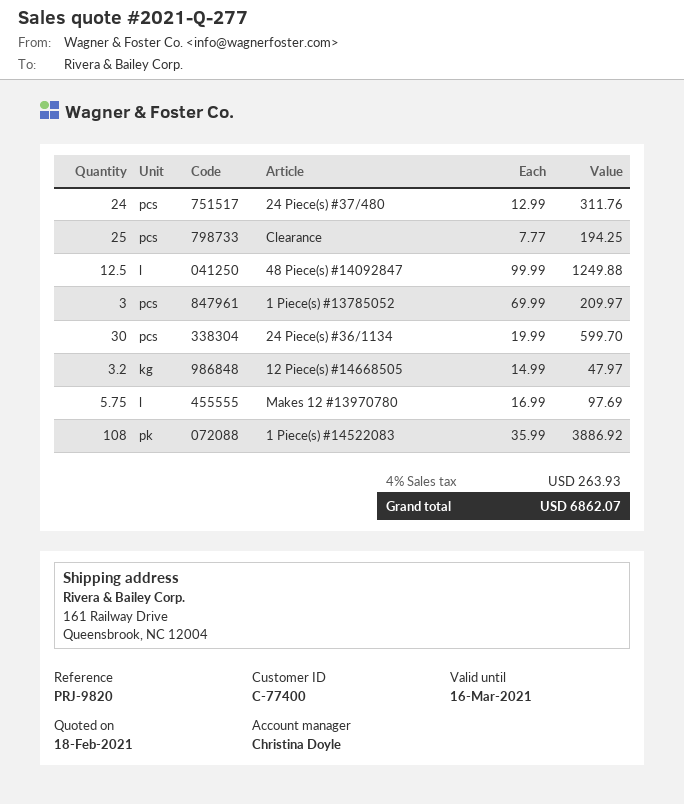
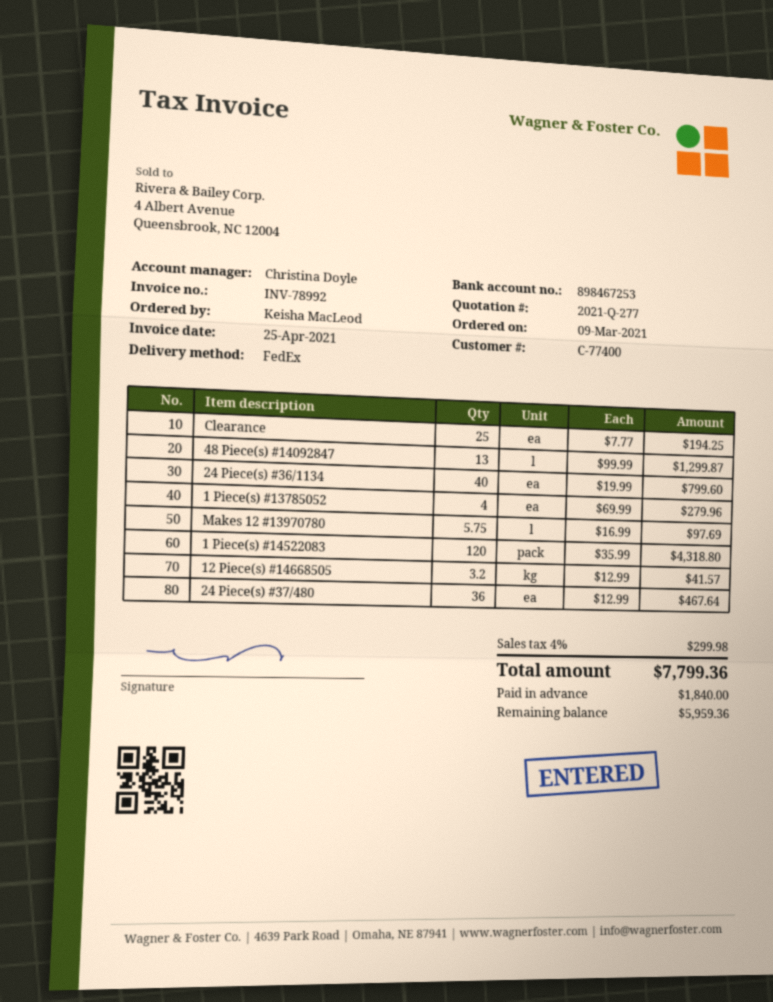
24 Piece(s) #37/480: 24 x 12.99 = 311.76 -> 36 x 12.99 = 467.64
48 Piece(s) #14092847: 12.5 x 99.99 = 1249.88 -> 13 x 99.99 = 1299.87
1 Piece(s) #13785052: 3 x 69.99 = 209.97 -> 4 x 69.99 = 279.96
24 Piece(s) #36/1134: 30 x 19.99 = 599.70 -> 40 x 19.99 = 799.60
12 Piece(s) #14668505: 3.2 x 14.99 = 47.97 -> 3.2 x 12.99 = 41.57
1 Piece(s) #14522083: 108 x 35.99 = 3886.92 -> 120 x 35.99 = 4318.80
tax: 4% = 263.93 -> 4% = 299.98
total: 6862.07 -> 7799.36

